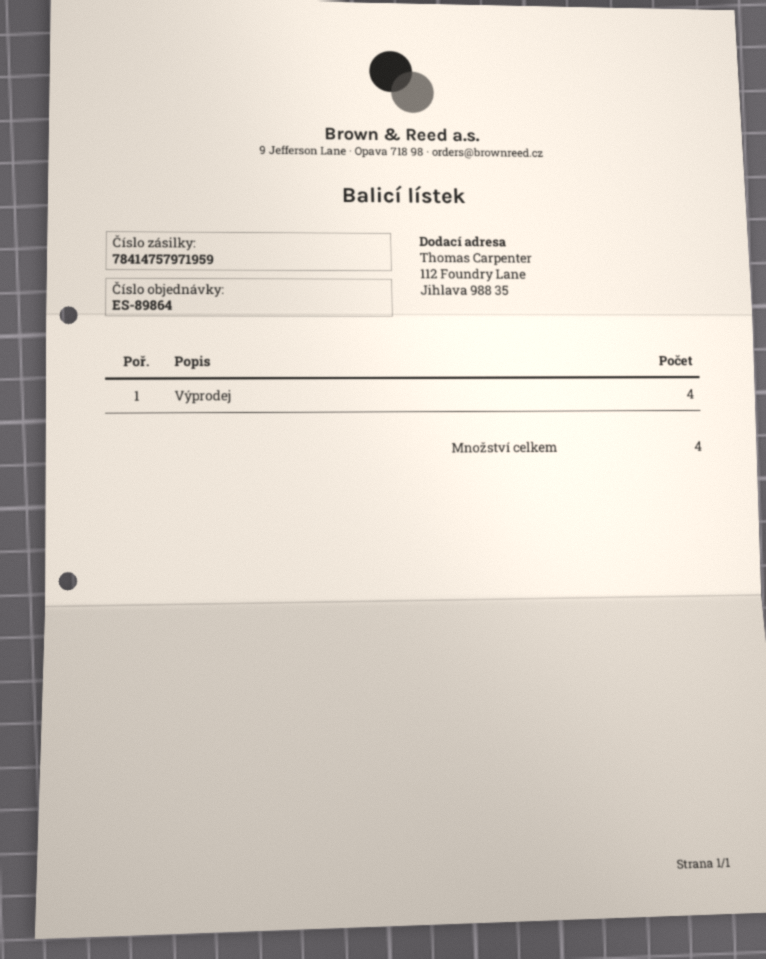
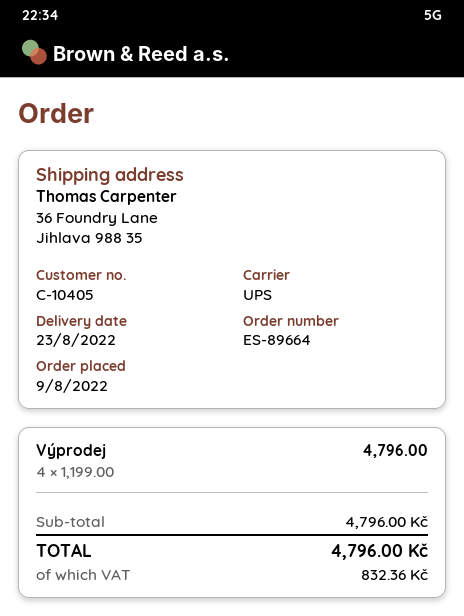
order number: ES-89864 -> ES-89664
ship to: 112 Foundry Lane, Jihlava 988 35 -> 36 Foundry Lane, Jihlava 988 35

